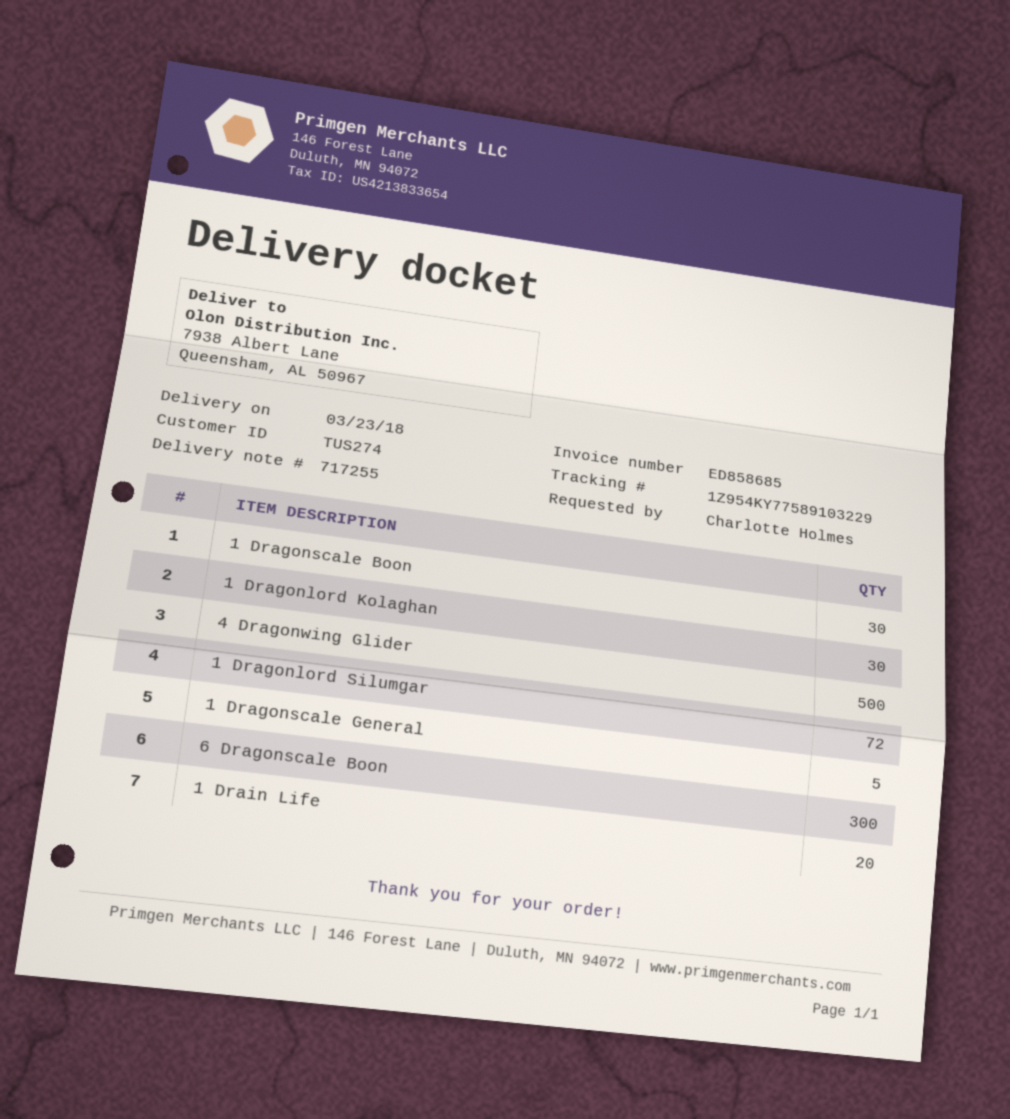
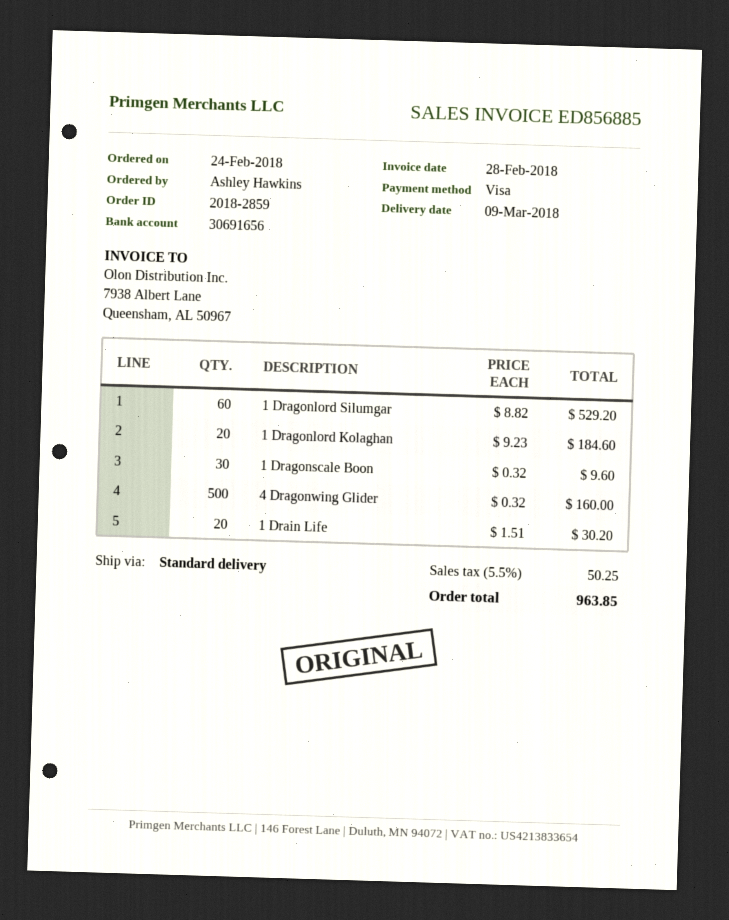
delivery date: 2018-03-23 -> 2018-03-09
invoice number: ED858685 -> ED856885
ordered by: Charlotte Holmes -> Ashley Hawkins
1 Dragonlord Kolaghan: 30 -> 20
1 Dragonlord Silumgar: 72 -> 60
1 Dragonscale General: 5 -> none
6 Dragonscale Boon: 300 -> none

